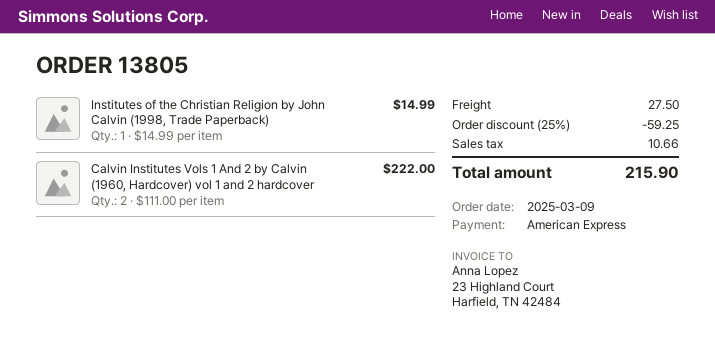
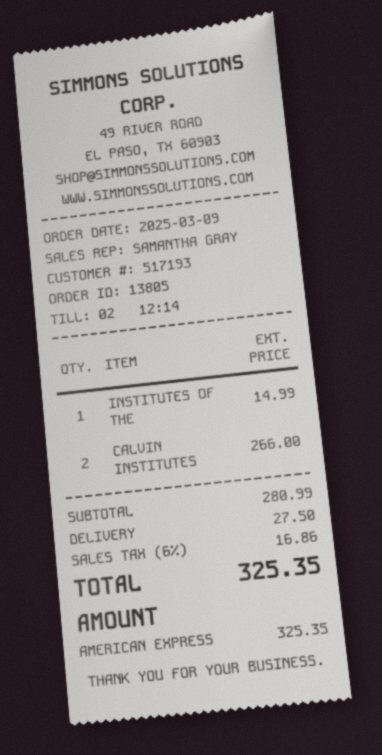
Calvin Institutes Vols 1 And 2 by Calvin (1960, Hardcover) vol 1 and 2 hardcover: 2 for 222.00 -> 2 for 266.00
discount: 25% = 59.25 -> none
tax: 10.66 -> 16.86
total: 215.90 -> 325.35

